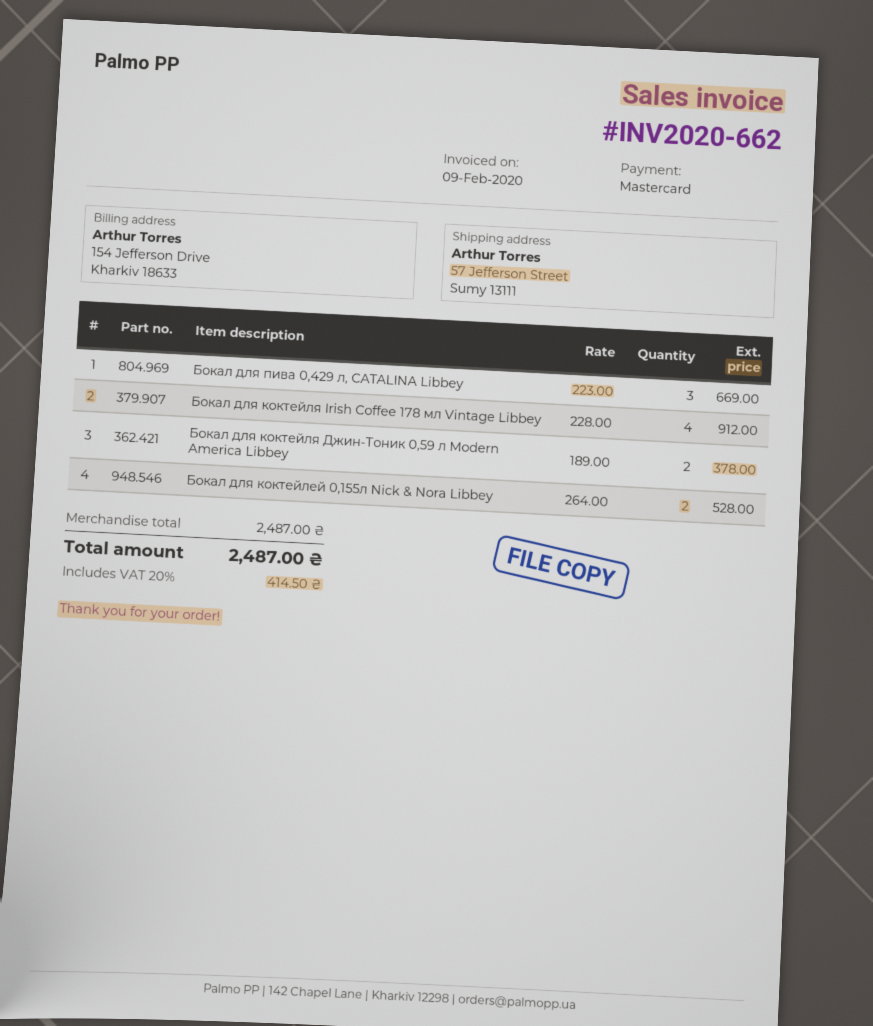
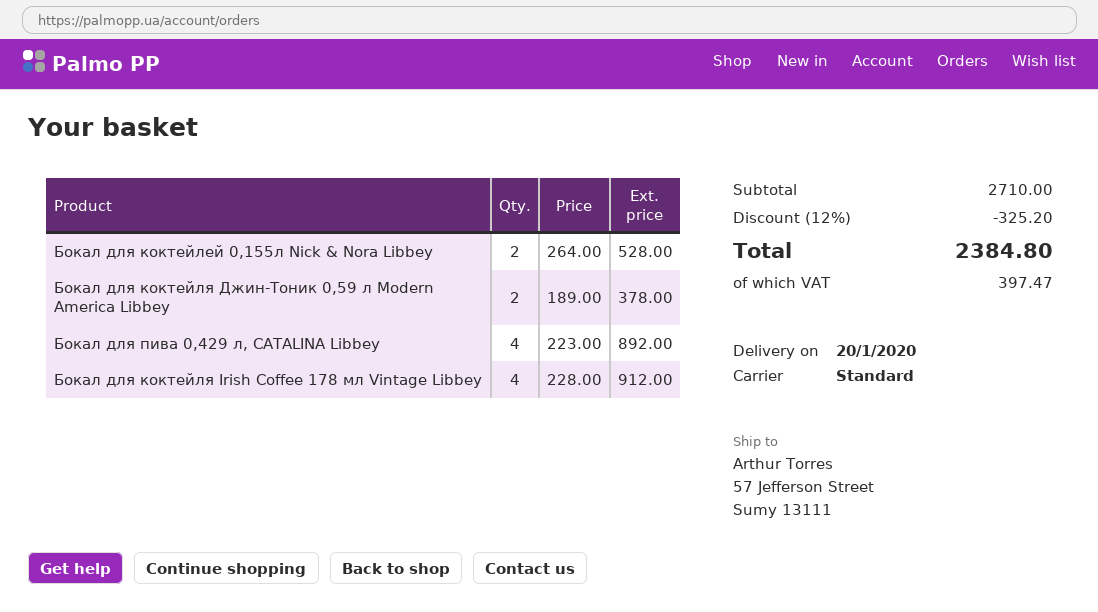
Бокал для пива 0,429 л, CATALINA Libbey: 3 x 223.00 = 669.00 -> 4 x 223.00 = 892.00
subtotal: 2487.00 -> 2710.00
discount: none -> 12% = 325.20
tax: 414.50 -> 397.47
total: 2487.00 -> 2384.80

